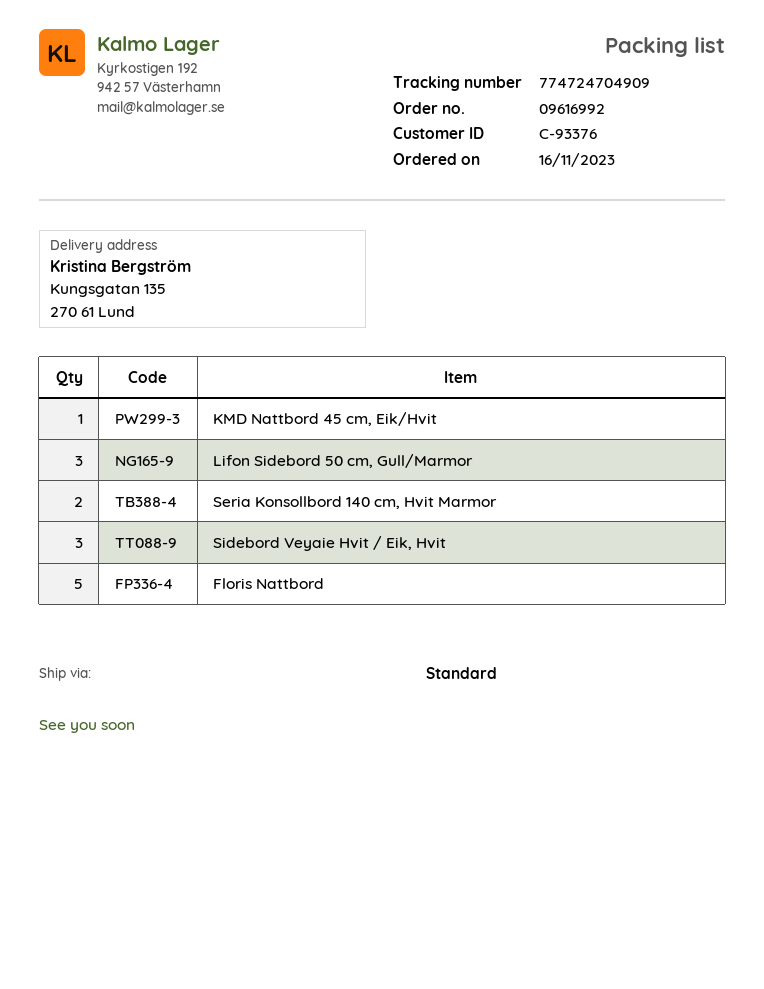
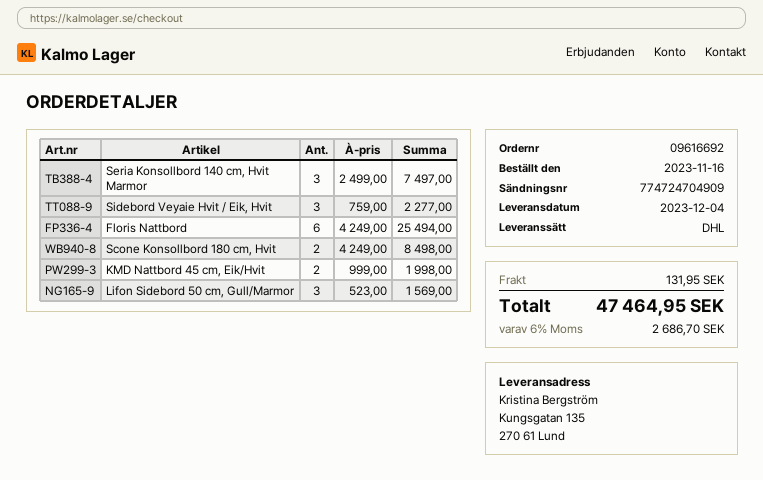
order number: 09616992 -> 09616692
shipping method: standard -> DHL
KMD Nattbord 45 cm, Eik/Hvit: 1 -> 2
Seria Konsollbord 140 cm, Hvit Marmor: 2 -> 3
Floris Nattbord: 5 -> 6
Scone Konsollbord 180 cm, Hvit: none -> 2

